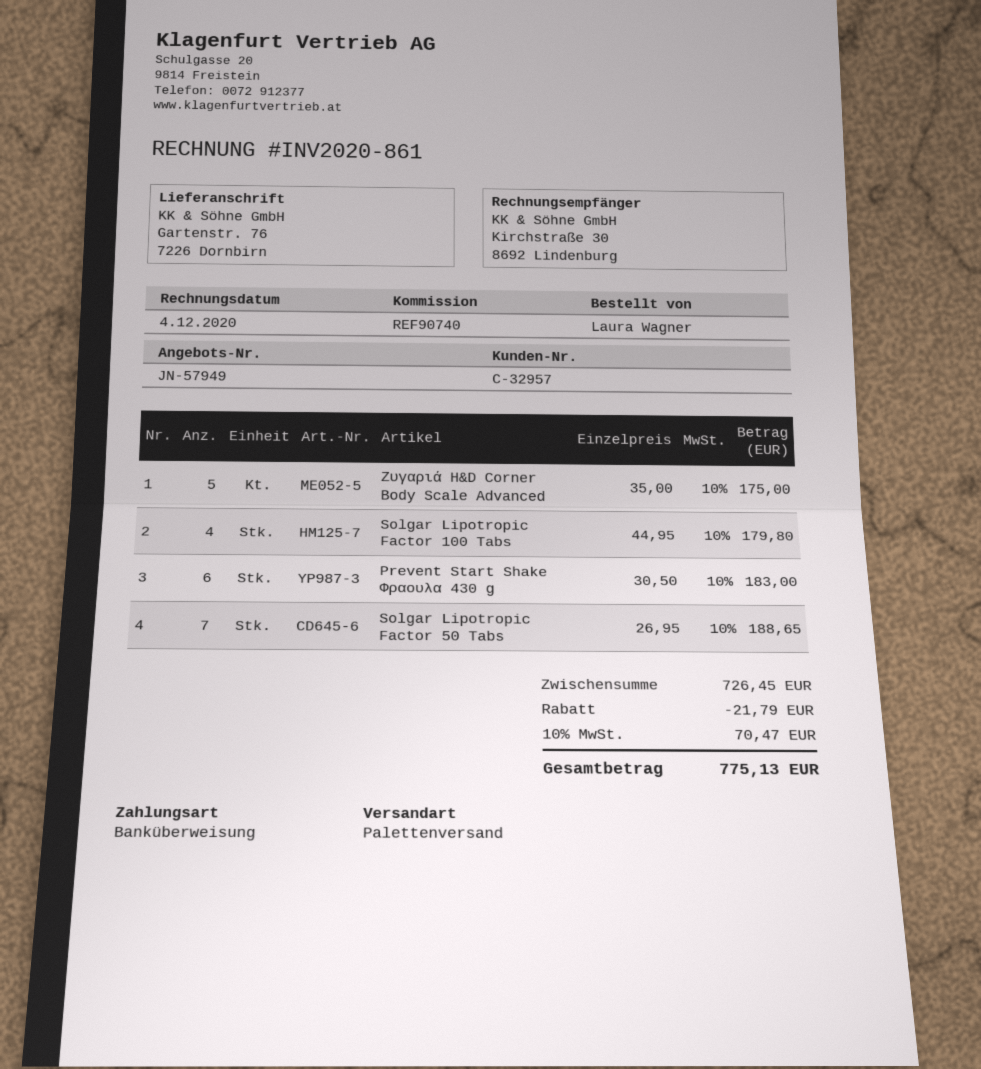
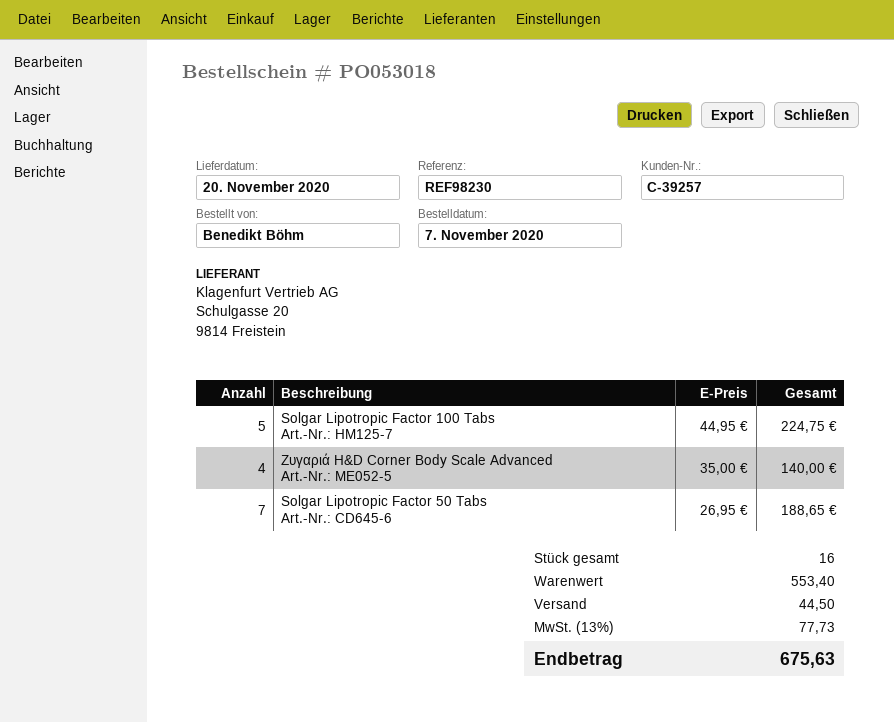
customer number: C-32957 -> C-39257
reference: REF90740 -> REF98230
ordered by: Laura Wagner -> Benedikt Böhm
Ζυγαριά H&D Corner Body Scale Advanced: 5 x 35.00 = 175.00 -> 4 x 35.00 = 140.00
Solgar Lipotropic Factor 100 Tabs: 4 x 44.95 = 179.80 -> 5 x 44.95 = 224.75
Prevent Start Shake Φραουλα 430 g: 6 x 30.50 = 183.00 -> none
subtotal: 726.45 -> 553.40
discount: 21.79 -> none
shipping: none -> 44.50
tax: 10% = 70.47 -> 13% = 77.73
total: 775.13 -> 675.63

